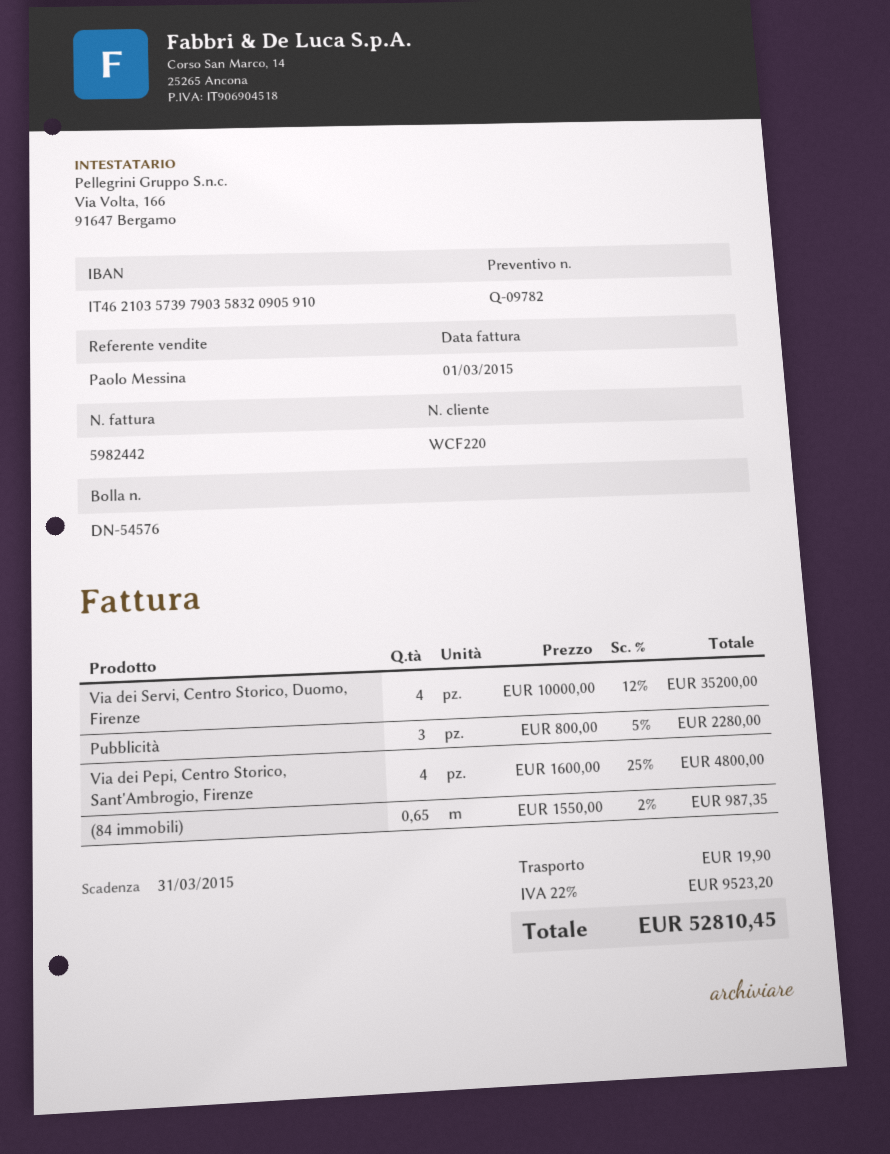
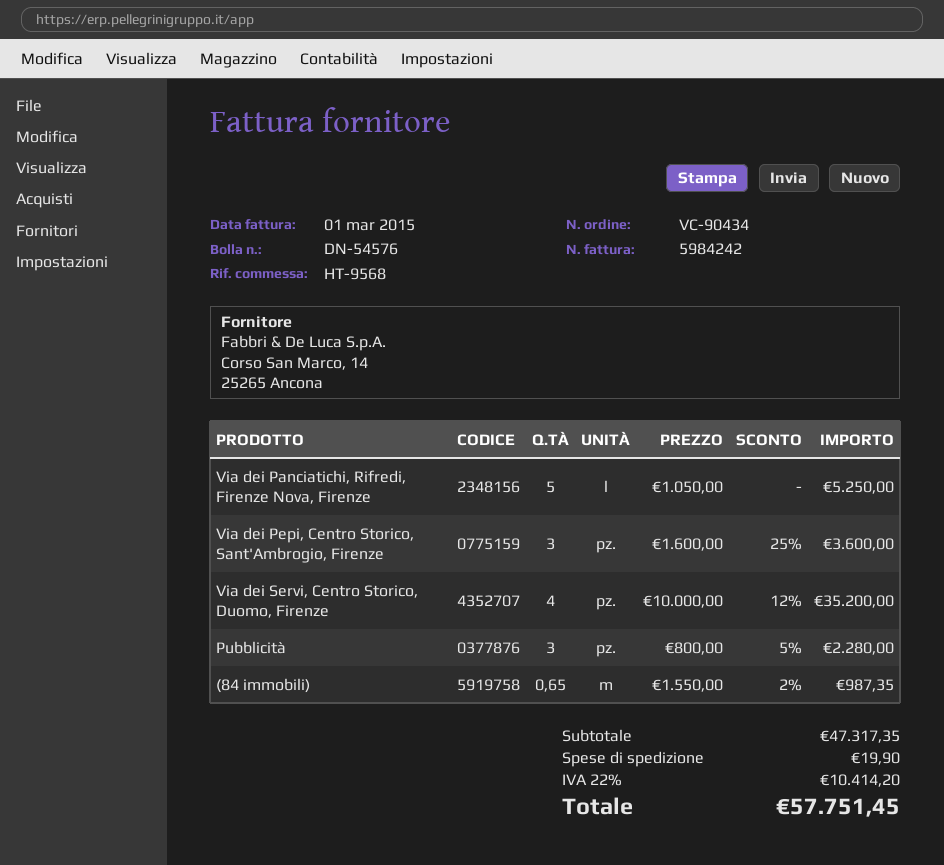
invoice number: 5982442 -> 5984242
Via dei Pepi, Centro Storico, Sant'Ambrogio, Firenze: 4 x 1600.00 - 25% = 4800.00 -> 3 x 1600.00 - 25% = 3600.00
Via dei Panciatichi, Rifredi, Firenze Nova, Firenze: none -> 5 x 1050.00 = 5250.00
tax: 22% = 9523.20 -> 22% = 10414.20
total: 52810.45 -> 57751.45

